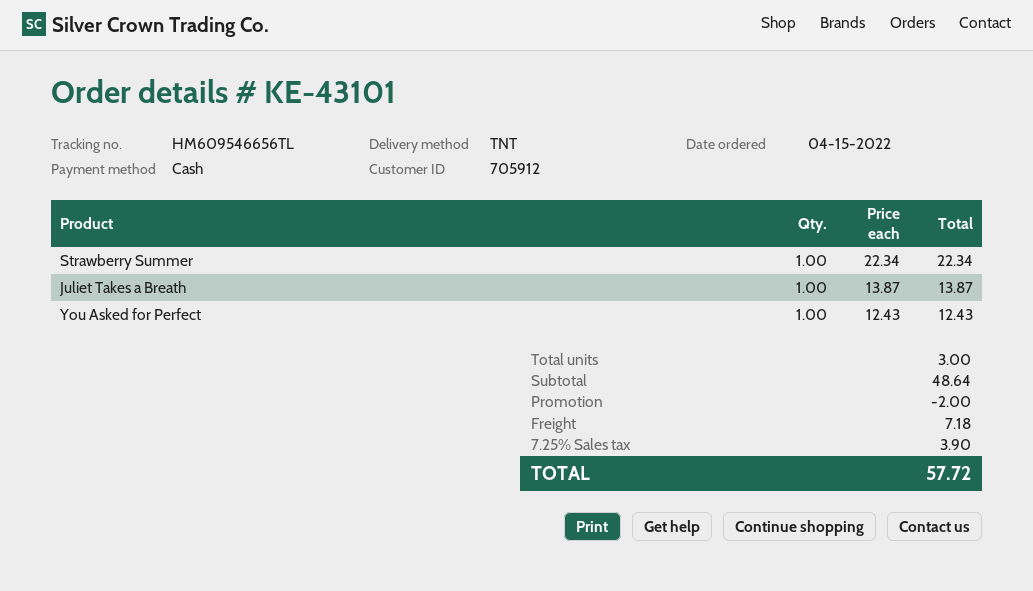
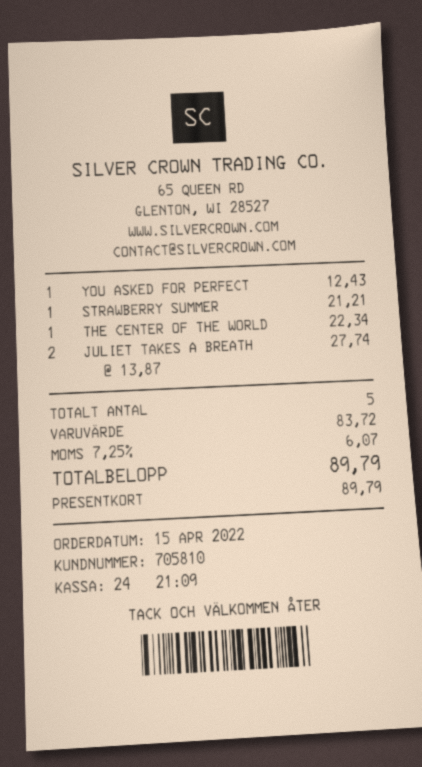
customer number: 705912 -> 705810
payment method: cash -> gift card
Strawberry Summer: 1 x 22.34 = 22.34 -> 1 x 21.21 = 21.21
Juliet Takes a Breath: 1 x 13.87 = 13.87 -> 2 x 13.87 = 27.74
THE CENTER OF THE WORLD: none -> 1 x 22.34 = 22.34
total quantity: 3 -> 5
subtotal: 48.64 -> 83.72
discount: 2.00 -> none
shipping: 7.18 -> none
tax: 7.25% = 3.90 -> 7.25% = 6.07
total: 57.72 -> 89.79

